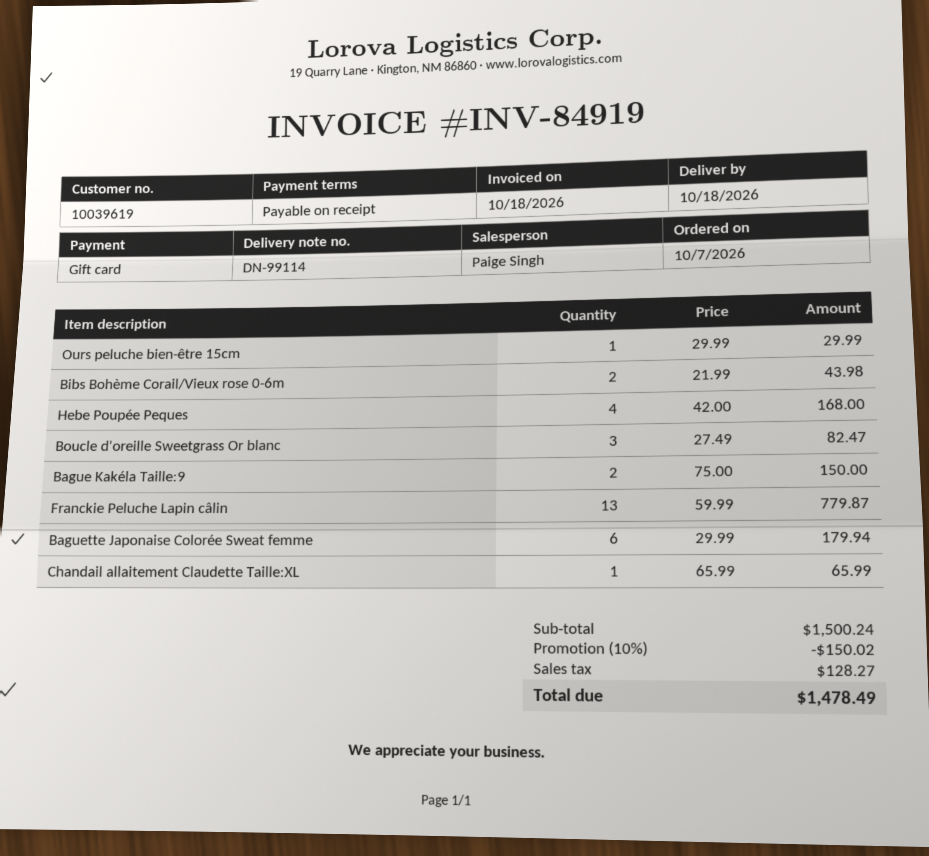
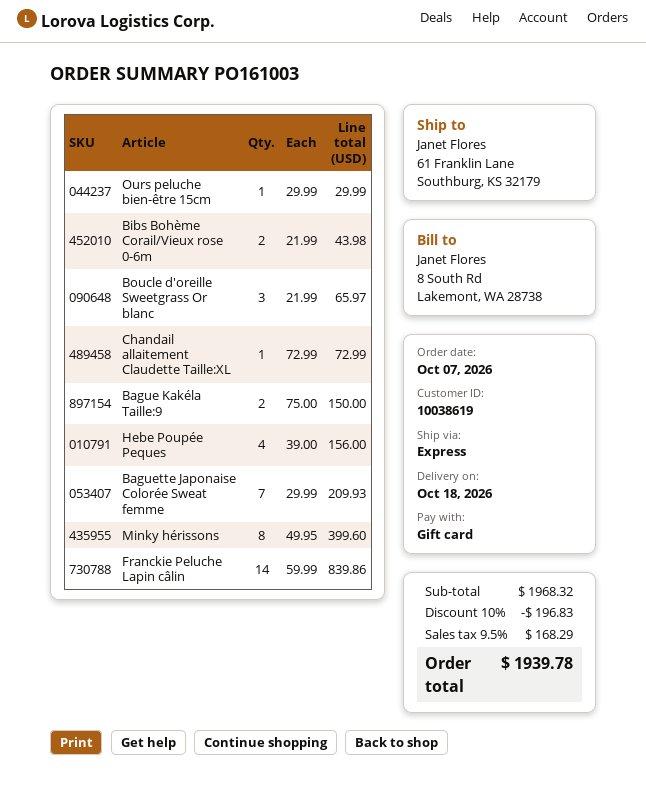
customer number: 10039619 -> 10038619
Hebe Poupée Peques: 4 x 42.00 = 168.00 -> 4 x 39.00 = 156.00
Boucle d'oreille Sweetgrass Or blanc: 3 x 27.49 = 82.47 -> 3 x 21.99 = 65.97
Franckie Peluche Lapin câlin: 13 x 59.99 = 779.87 -> 14 x 59.99 = 839.86
Baguette Japonaise Colorée Sweat femme: 6 x 29.99 = 179.94 -> 7 x 29.99 = 209.93
Chandail allaitement Claudette Taille:XL: 1 x 65.99 = 65.99 -> 1 x 72.99 = 72.99
Minky hérissons: none -> 8 x 49.95 = 399.60
subtotal: 1500.24 -> 1968.32
discount: 10% = 150.02 -> 10% = 196.83
tax: 128.27 -> 168.29
total: 1478.49 -> 1939.78

